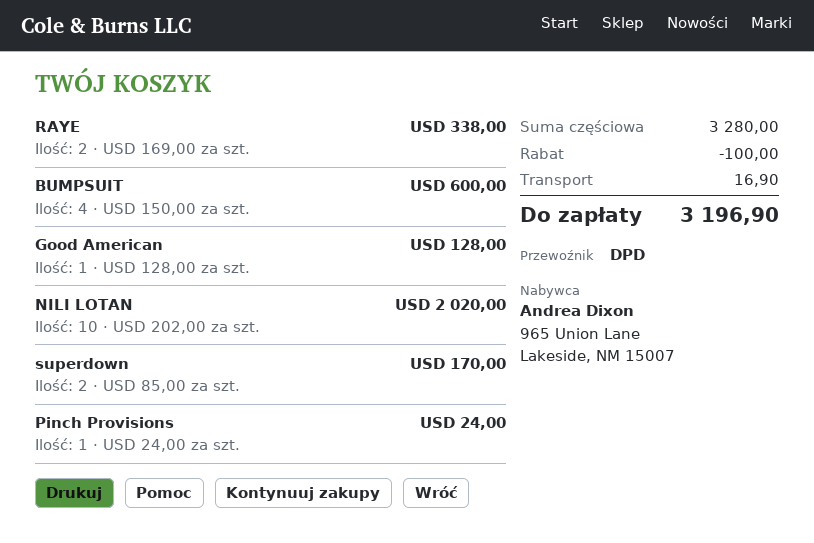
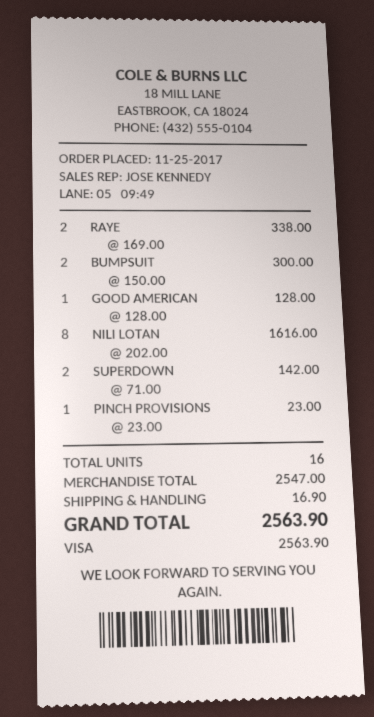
BUMPSUIT: 4 x 150.00 = 600.00 -> 2 x 150.00 = 300.00
NILI LOTAN: 10 x 202.00 = 2020.00 -> 8 x 202.00 = 1616.00
superdown: 2 x 85.00 = 170.00 -> 2 x 71.00 = 142.00
Pinch Provisions: 1 x 24.00 = 24.00 -> 1 x 23.00 = 23.00
subtotal: 3280.00 -> 2547.00
discount: 100.00 -> none
total: 3196.90 -> 2563.90

